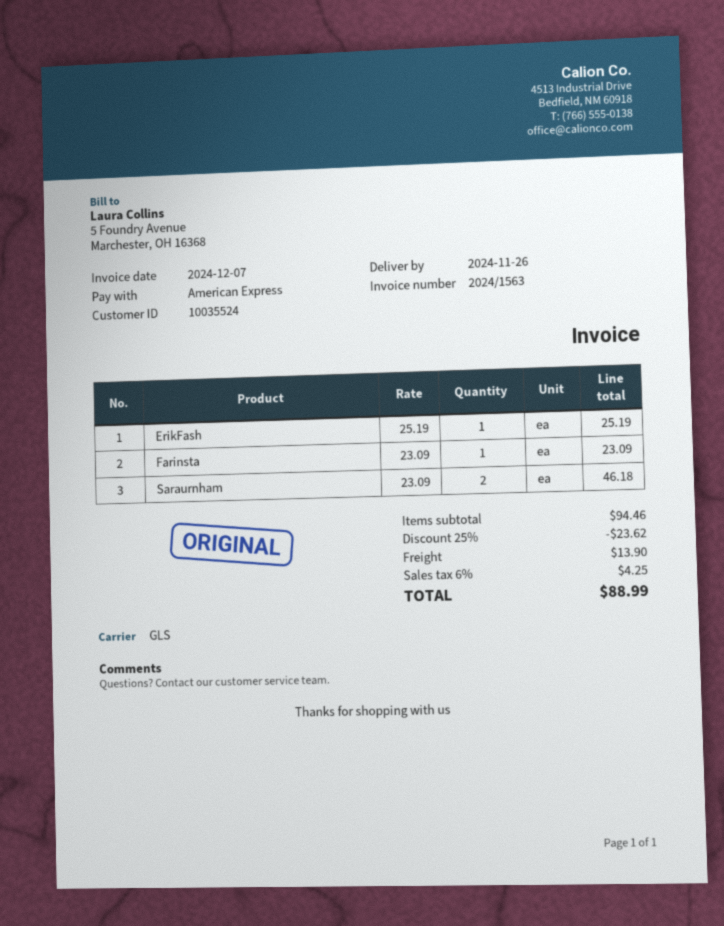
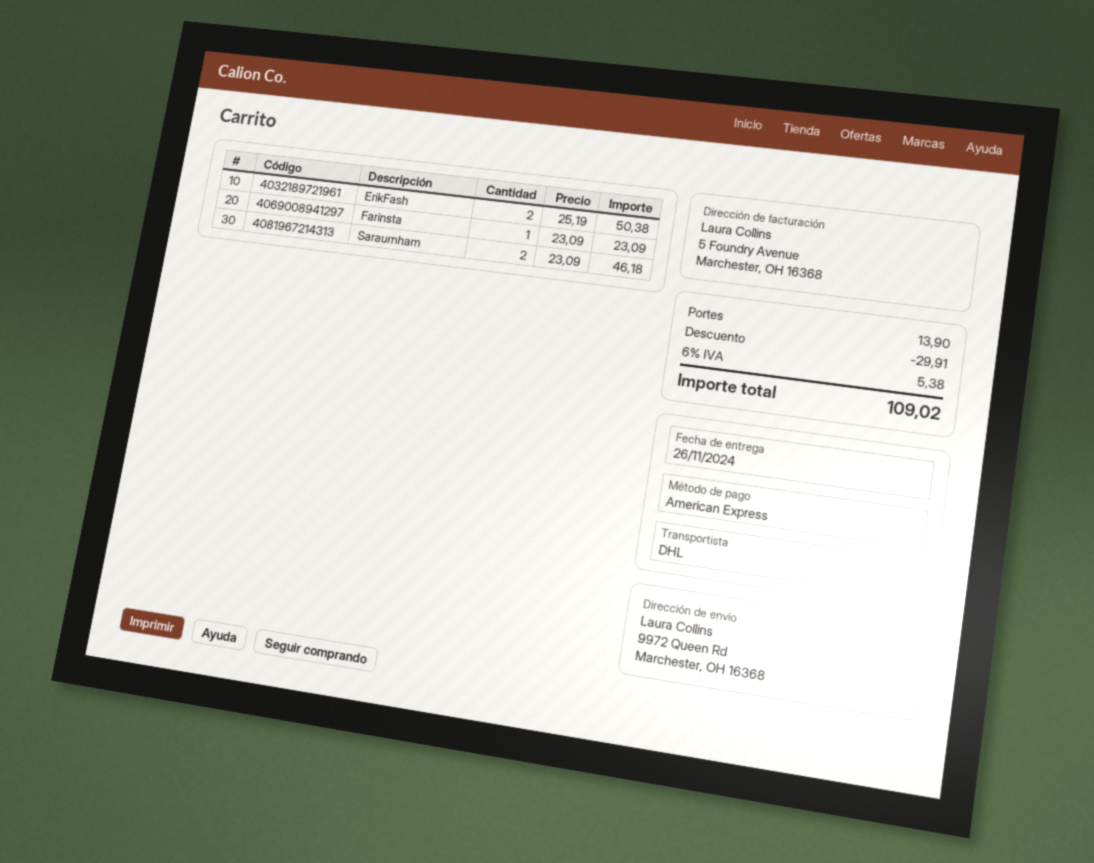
shipping method: GLS -> DHL
ErikFash: 1 x 25.19 = 25.19 -> 2 x 25.19 = 50.38
discount: 23.62 -> 29.91
tax: 6% = 4.25 -> 6% = 5.38
total: 88.99 -> 109.02

